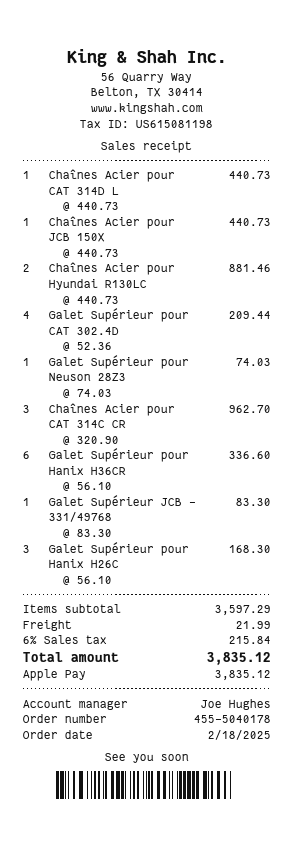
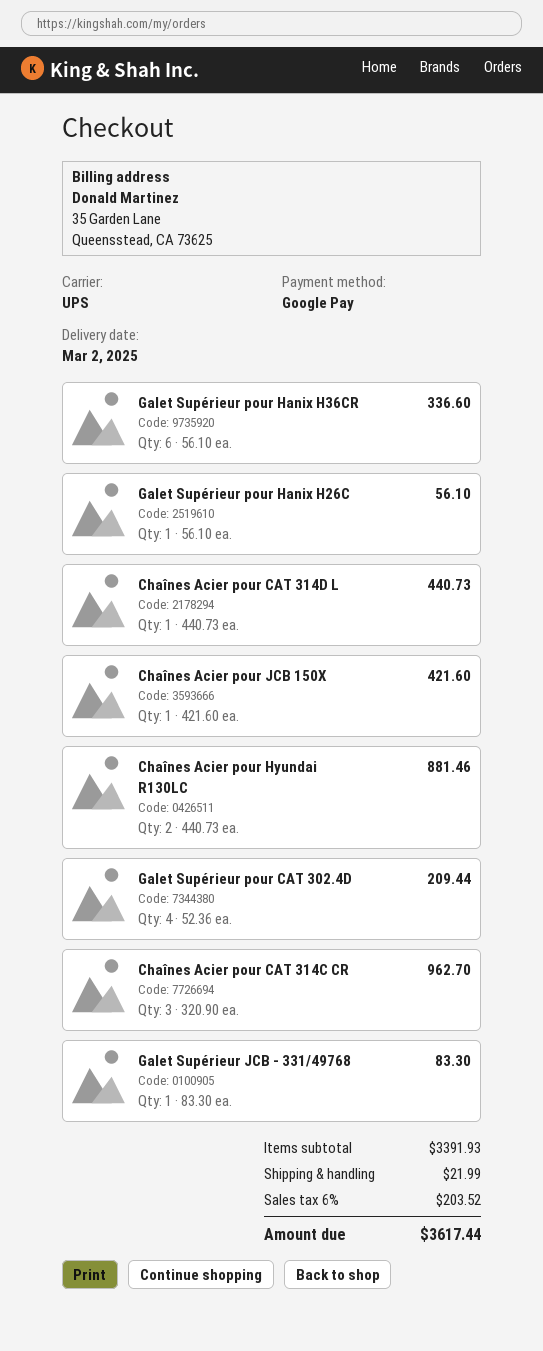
payment method: Apple Pay -> Google Pay
Chaînes Acier pour JCB 150X: 1 x 440.73 = 440.73 -> 1 x 421.60 = 421.60
Galet Supérieur pour Neuson 28Z3: 1 x 74.03 = 74.03 -> none
Galet Supérieur pour Hanix H26C: 3 x 56.10 = 168.30 -> 1 x 56.10 = 56.10
subtotal: 3597.29 -> 3391.93
tax: 6% = 215.84 -> 6% = 203.52
total: 3835.12 -> 3617.44

